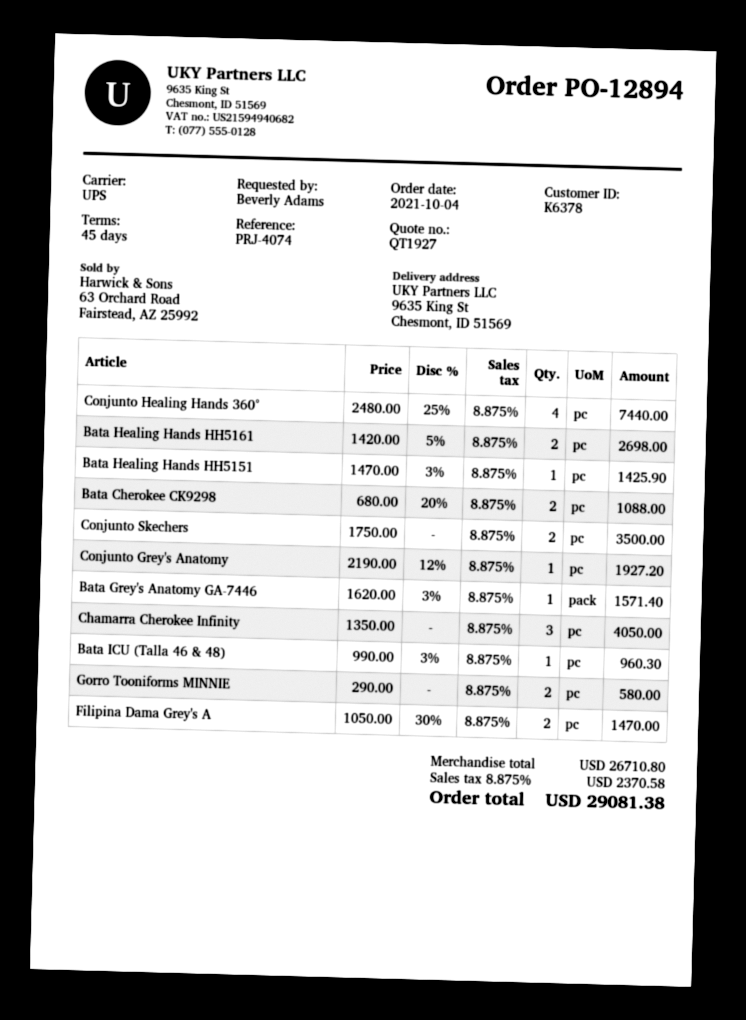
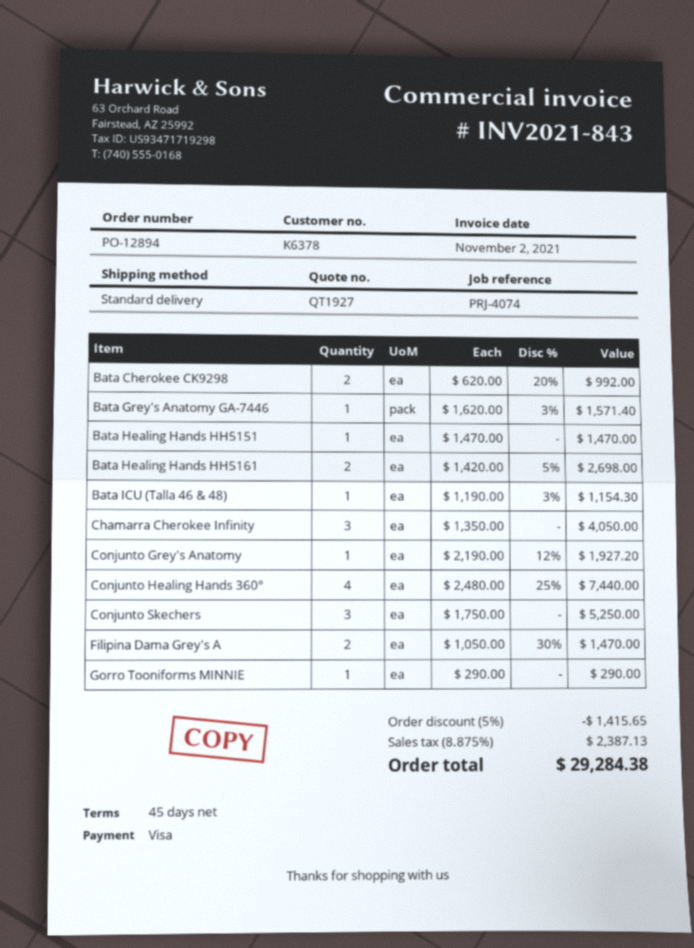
shipping method: UPS -> standard
Bata Healing Hands HH5151: 1 x 1470.00 - 3% = 1425.90 -> 1 x 1470.00 = 1470.00
Bata Cherokee CK9298: 2 x 680.00 - 20% = 1088.00 -> 2 x 620.00 - 20% = 992.00
Conjunto Skechers: 2 x 1750.00 = 3500.00 -> 3 x 1750.00 = 5250.00
Bata ICU (Talla 46 & 48): 1 x 990.00 - 3% = 960.30 -> 1 x 1190.00 - 3% = 1154.30
Gorro Tooniforms MINNIE: 2 x 290.00 = 580.00 -> 1 x 290.00 = 290.00
discount: none -> 5% = 1415.65
tax: 8.875% = 2370.58 -> 8.875% = 2387.13
total: 29081.38 -> 29284.38

